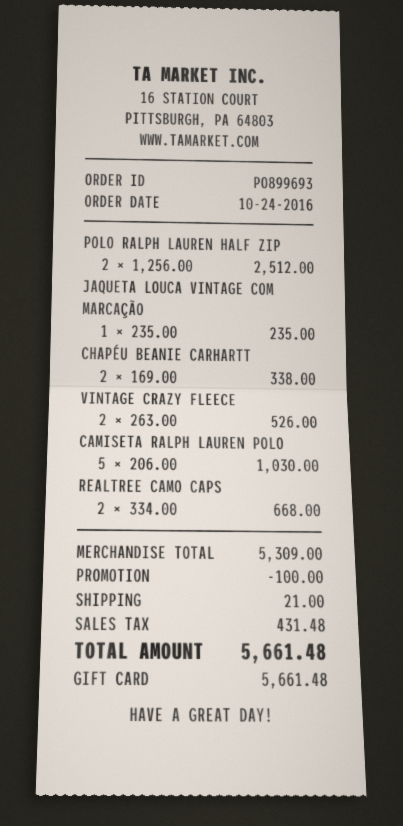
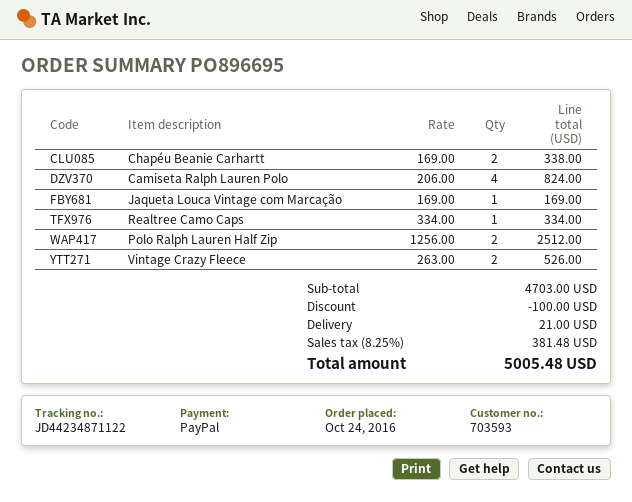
order number: PO899693 -> PO896695
payment method: gift card -> PayPal
JAQUETA LOUCA VINTAGE COM MARCAÇÃO: 1 x 235.00 = 235.00 -> 1 x 169.00 = 169.00
CAMISETA RALPH LAUREN POLO: 5 x 206.00 = 1030.00 -> 4 x 206.00 = 824.00
REALTREE CAMO CAPS: 2 x 334.00 = 668.00 -> 1 x 334.00 = 334.00
subtotal: 5309.00 -> 4703.00
tax: 431.48 -> 381.48
total: 5661.48 -> 5005.48

